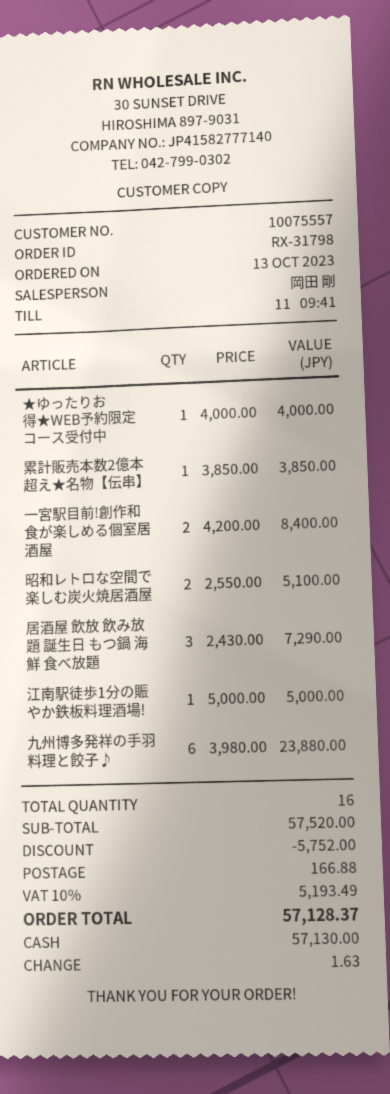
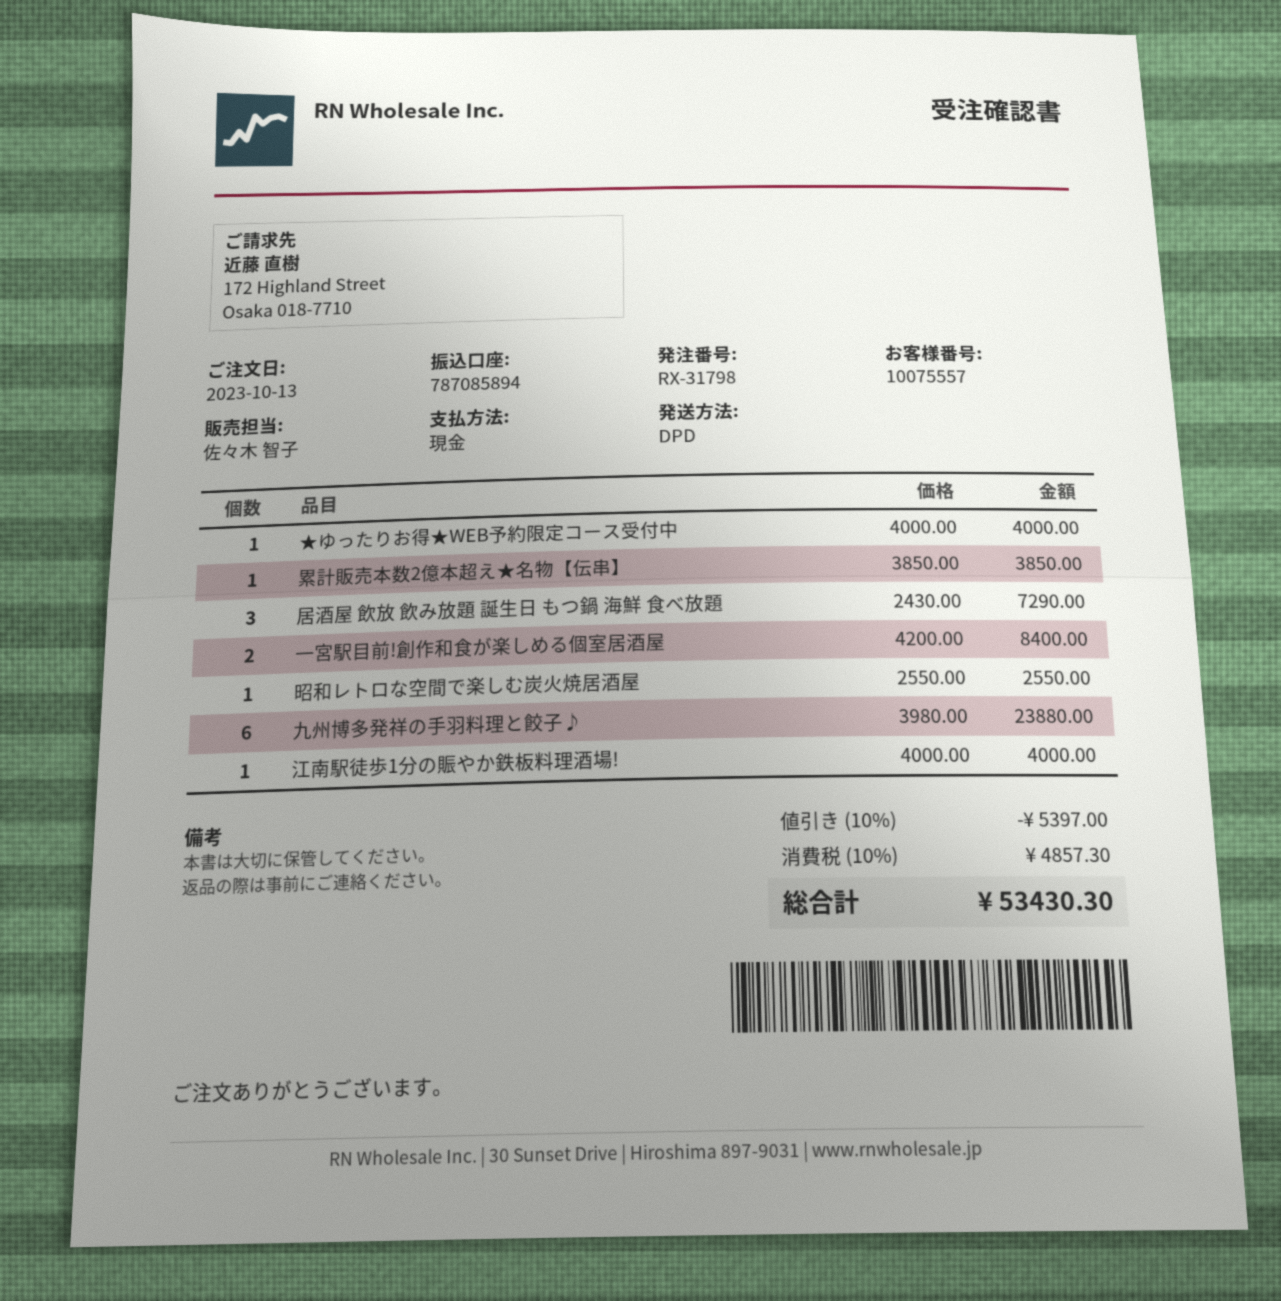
sales rep: 岡田 剛 -> 佐々木 智子
昭和レトロな空間で楽しむ炭火焼居酒屋: 2 x 2550.00 = 5100.00 -> 1 x 2550.00 = 2550.00
江南駅徒歩1分の賑やか鉄板料理酒場!: 1 x 5000.00 = 5000.00 -> 1 x 4000.00 = 4000.00
discount: 5752.00 -> 5397.00
shipping: 166.88 -> none
tax: 10% = 5193.49 -> 10% = 4857.30
total: 57128.37 -> 53430.30

